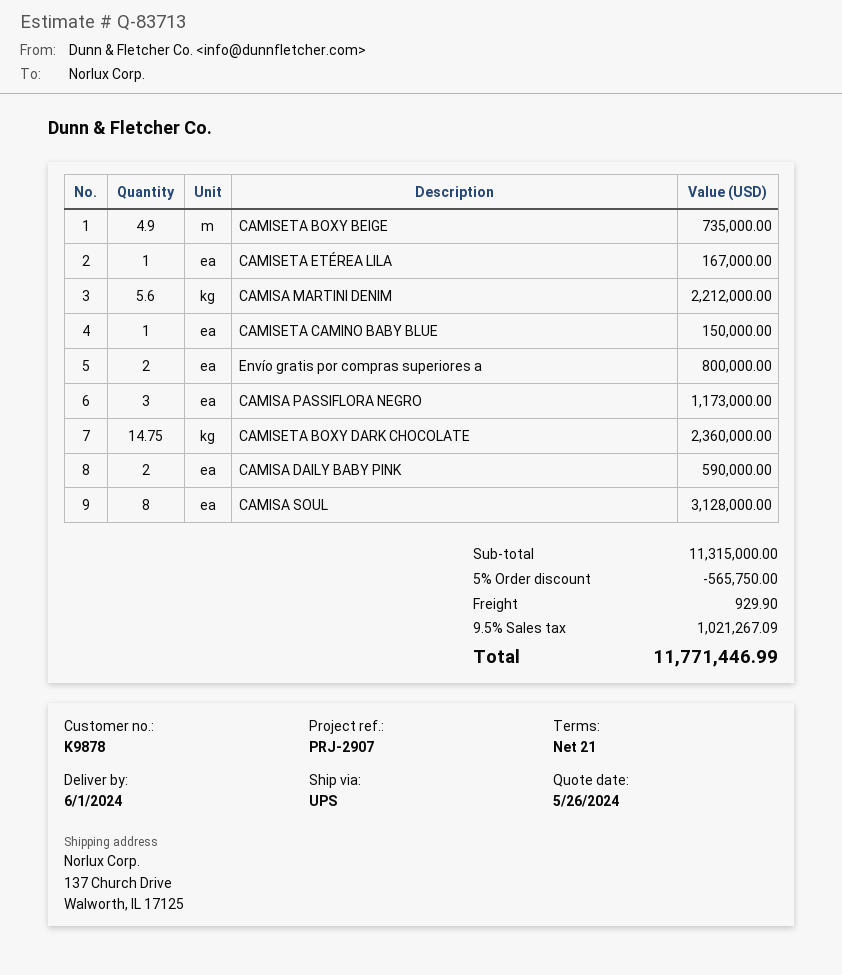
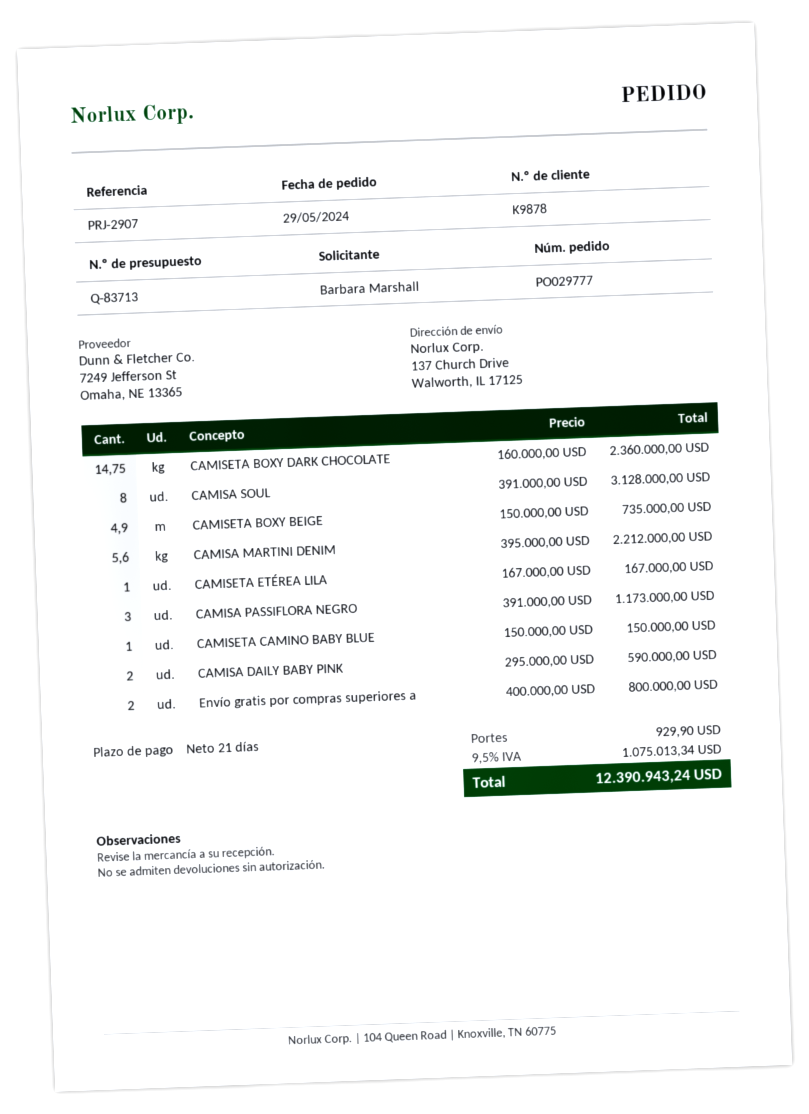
discount: 5% = 565750.00 -> none
tax: 9.5% = 1021267.09 -> 9.5% = 1075013.34
total: 11771446.99 -> 12390943.24

